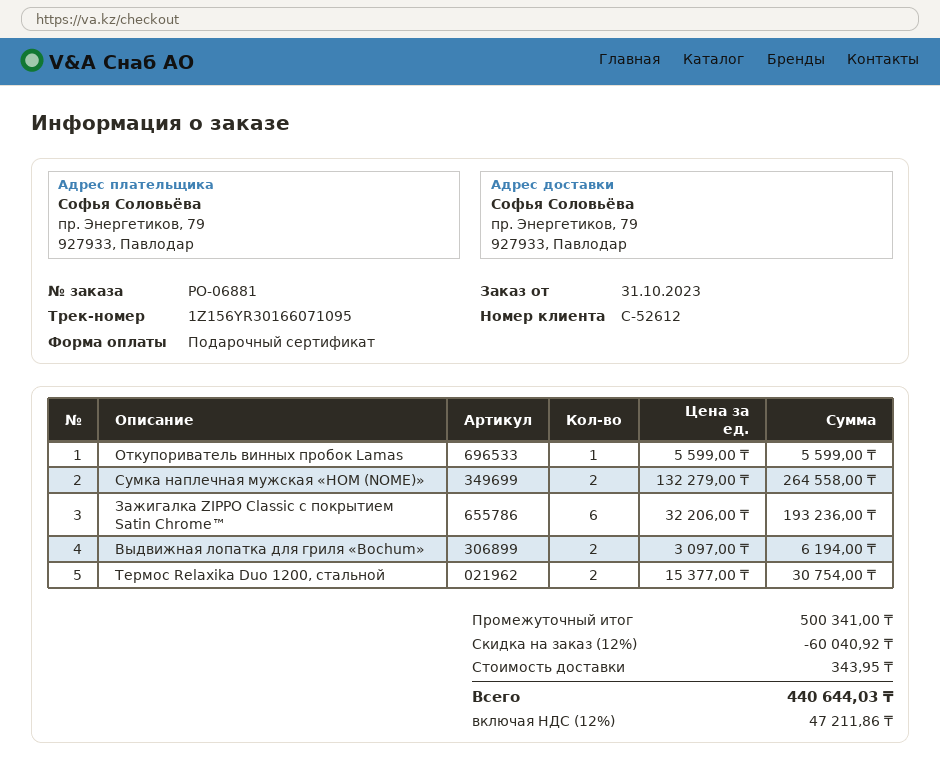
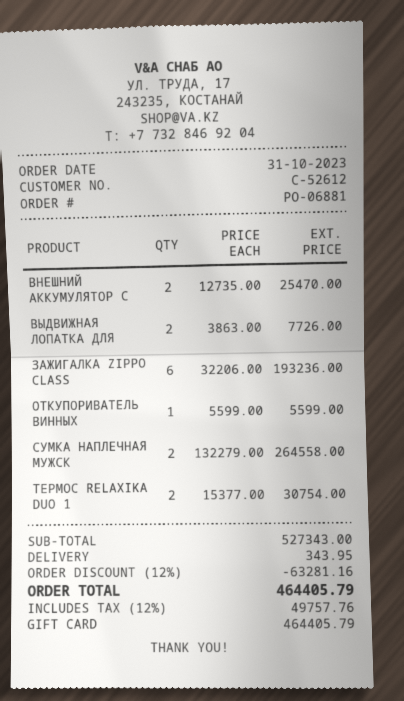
Выдвижная лопатка для гриля «Bochum»: 2 x 3097.00 = 6194.00 -> 2 x 3863.00 = 7726.00
ВНЕШНИЙ АККУМУЛЯТОР С: none -> 2 x 12735.00 = 25470.00
subtotal: 500341.00 -> 527343.00
discount: 12% = 60040.92 -> 12% = 63281.16
tax: 12% = 47211.86 -> 12% = 49757.76
total: 440644.03 -> 464405.79

